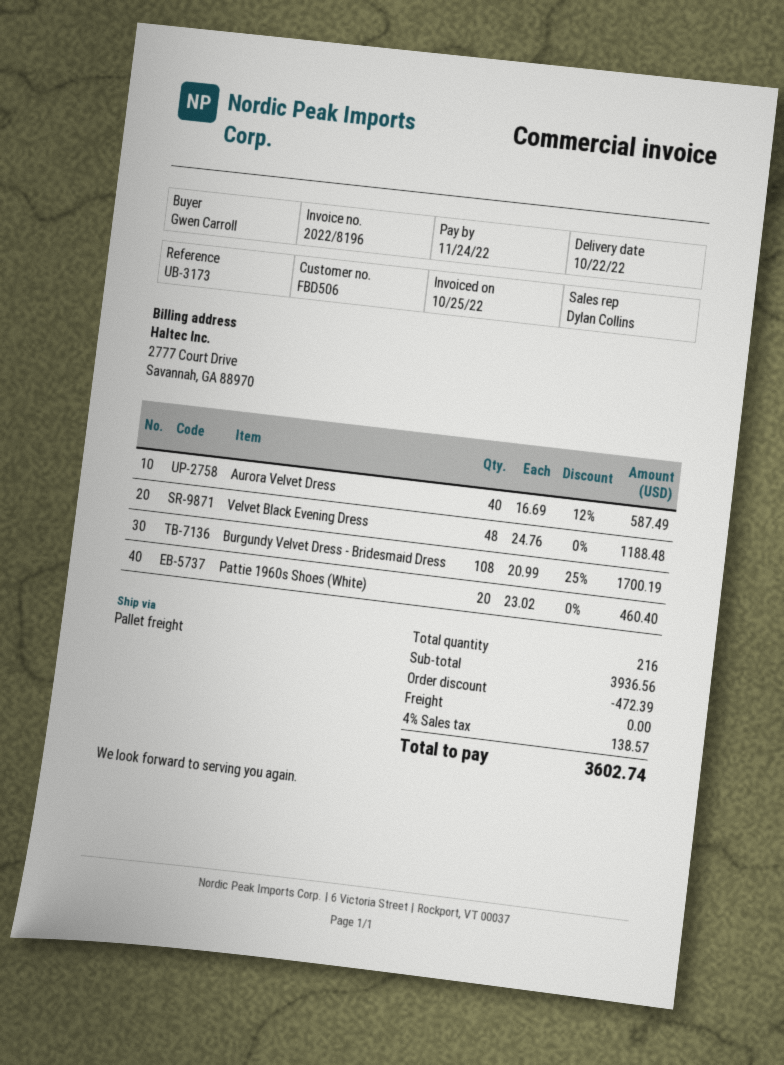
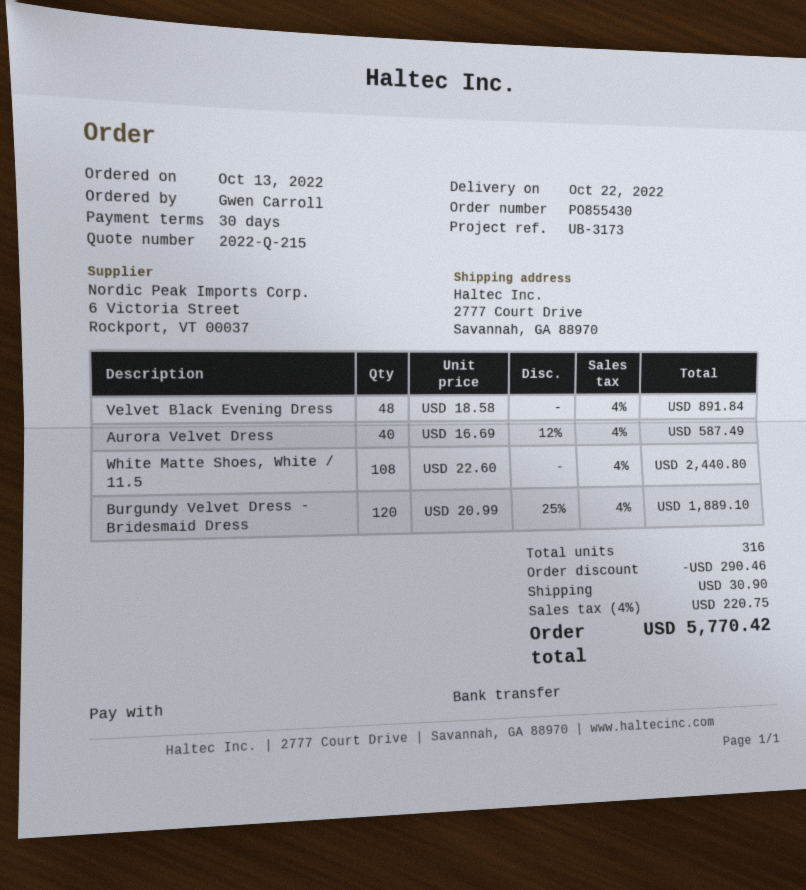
Velvet Black Evening Dress: 48 x 24.76 = 1188.48 -> 48 x 18.58 = 891.84
Burgundy Velvet Dress - Bridesmaid Dress: 108 x 20.99 - 25% = 1700.19 -> 120 x 20.99 - 25% = 1889.10
Pattie 1960s Shoes (White): 20 x 23.02 = 460.40 -> none
White Matte Shoes, White / 11.5: none -> 108 x 22.60 = 2440.80
total quantity: 216 -> 316
discount: 472.39 -> 290.46
shipping: 0.00 -> 30.90
tax: 4% = 138.57 -> 4% = 220.75
total: 3602.74 -> 5770.42

